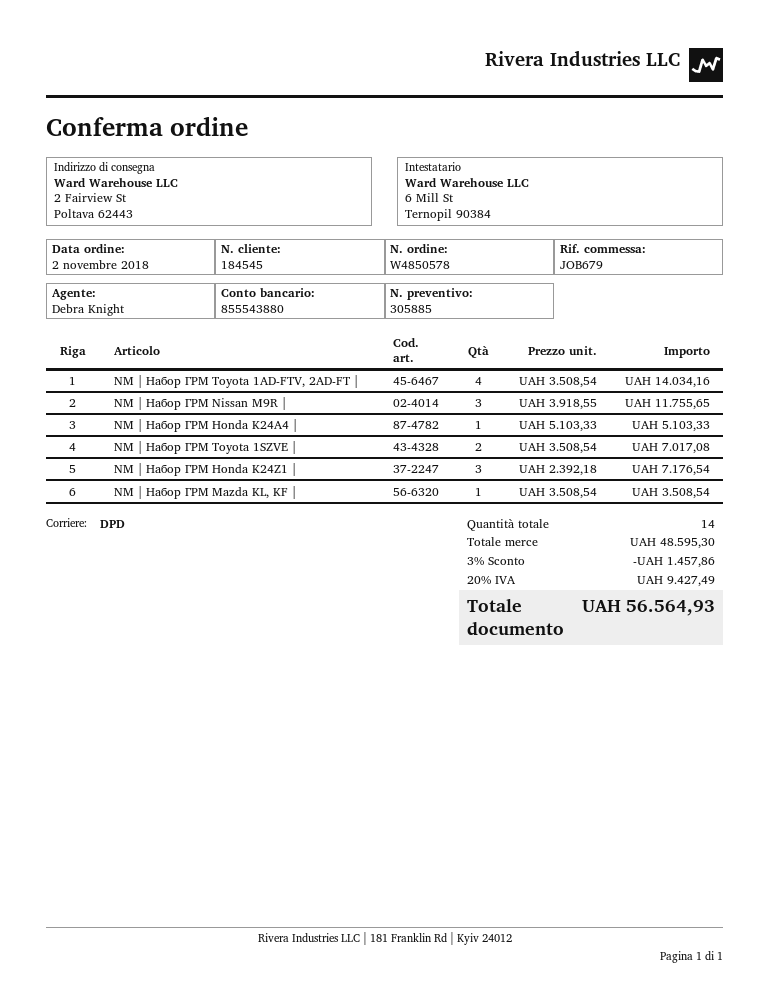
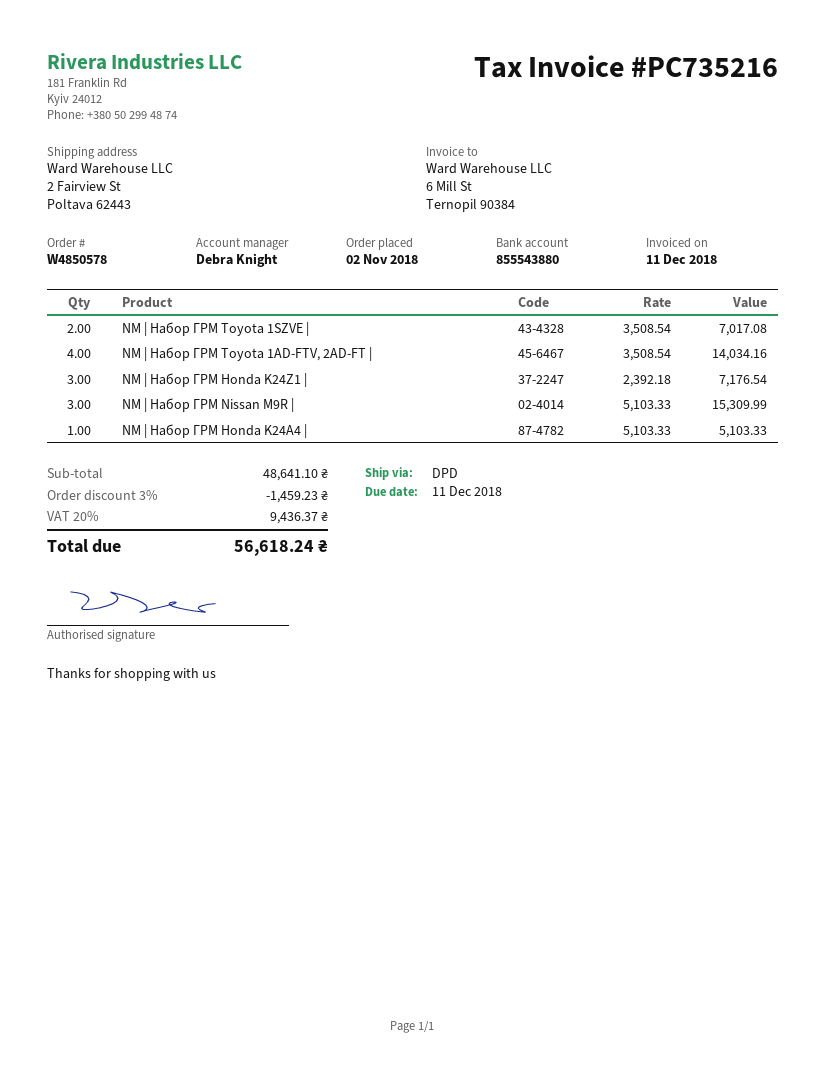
NM | Набор ГРМ Nissan M9R |: 3 x 3918.55 = 11755.65 -> 3 x 5103.33 = 15309.99
NM | Набор ГРМ Mazda KL, KF |: 1 x 3508.54 = 3508.54 -> none
subtotal: 48595.30 -> 48641.10
discount: 3% = 1457.86 -> 3% = 1459.23
tax: 20% = 9427.49 -> 20% = 9436.37
total: 56564.93 -> 56618.24

